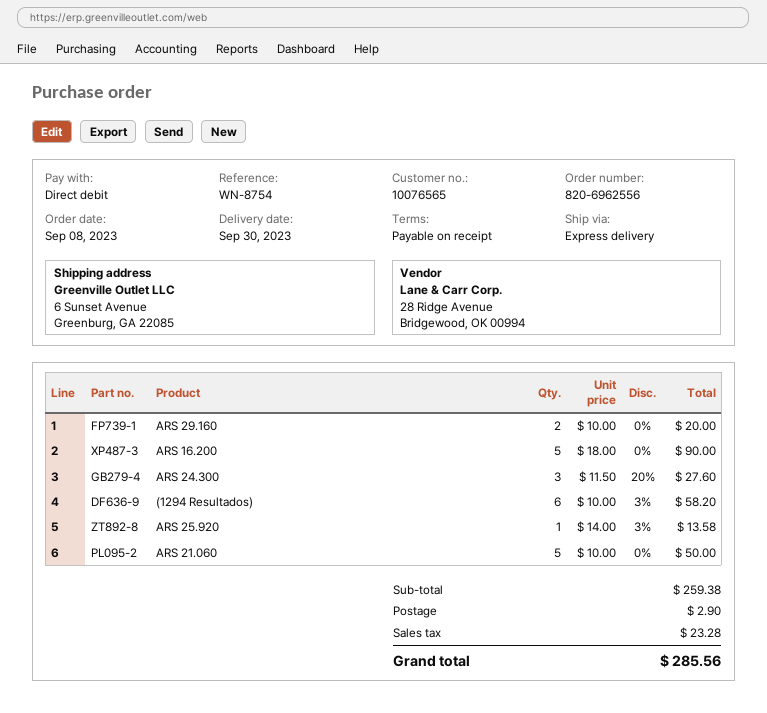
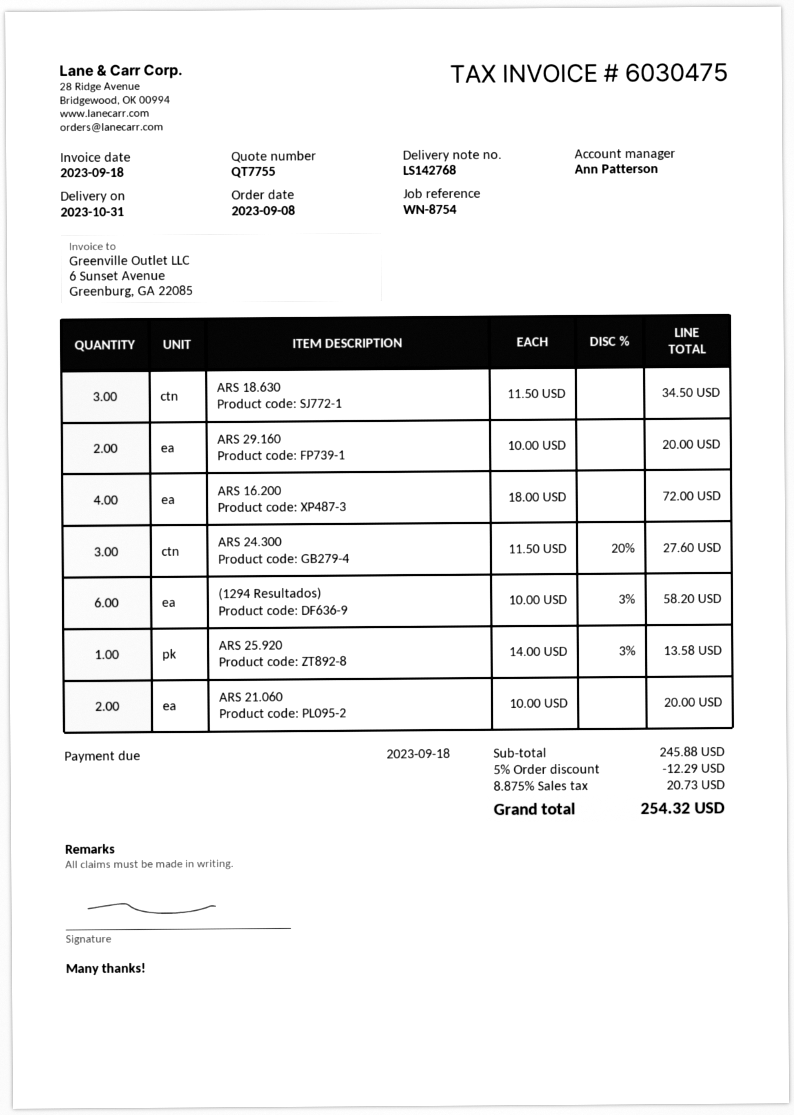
delivery date: 2023-09-30 -> 2023-10-31
ARS 16.200: 5 x 18.00 = 90.00 -> 4 x 18.00 = 72.00
ARS 21.060: 5 x 10.00 = 50.00 -> 2 x 10.00 = 20.00
ARS 18.630: none -> 3 x 11.50 = 34.50
subtotal: 259.38 -> 245.88
discount: none -> 5% = 12.29
shipping: 2.90 -> none
tax: 23.28 -> 20.73
total: 285.56 -> 254.32

